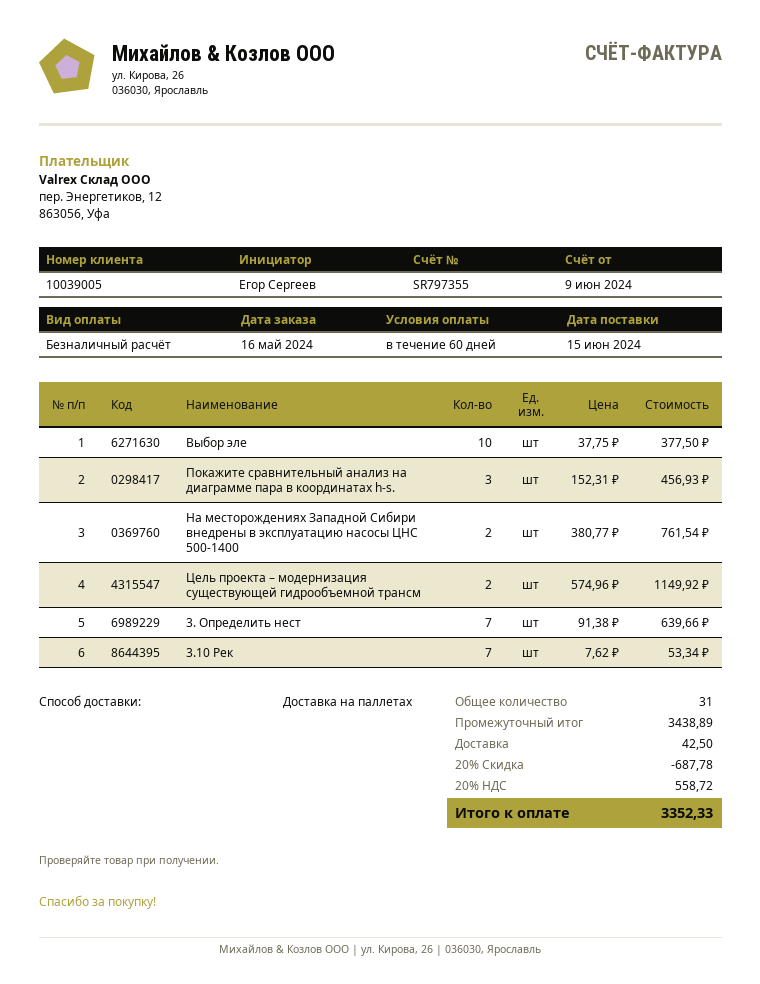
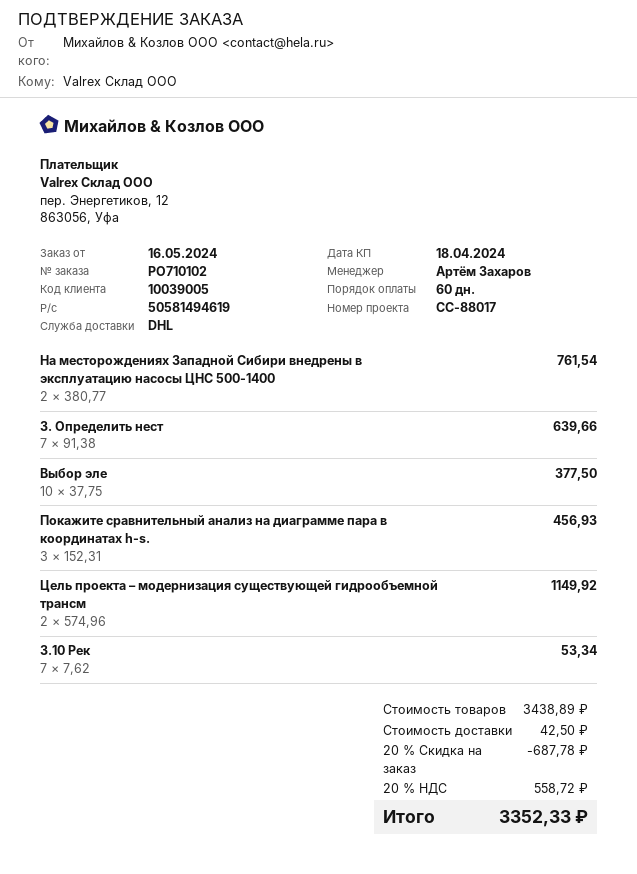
shipping method: pallet freight -> DHL

